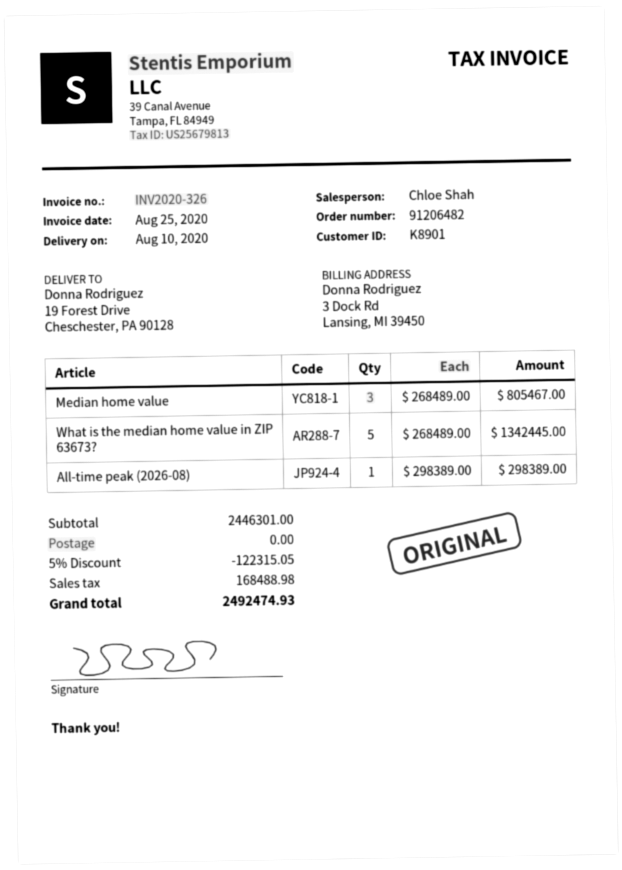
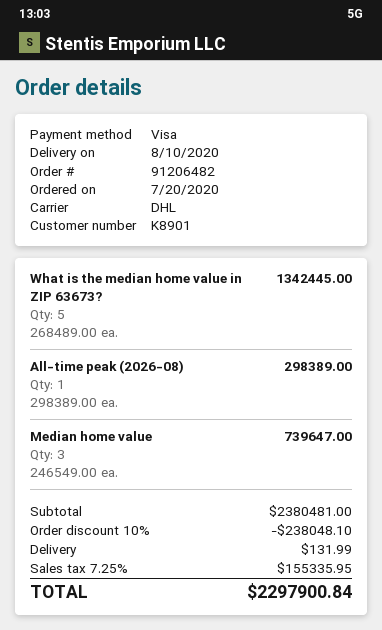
Median home value: 3 x 268489.00 = 805467.00 -> 3 x 246549.00 = 739647.00
subtotal: 2446301.00 -> 2380481.00
discount: 5% = 122315.05 -> 10% = 238048.10
shipping: 0.00 -> 131.99
tax: 168488.98 -> 155335.95
total: 2492474.93 -> 2297900.84

